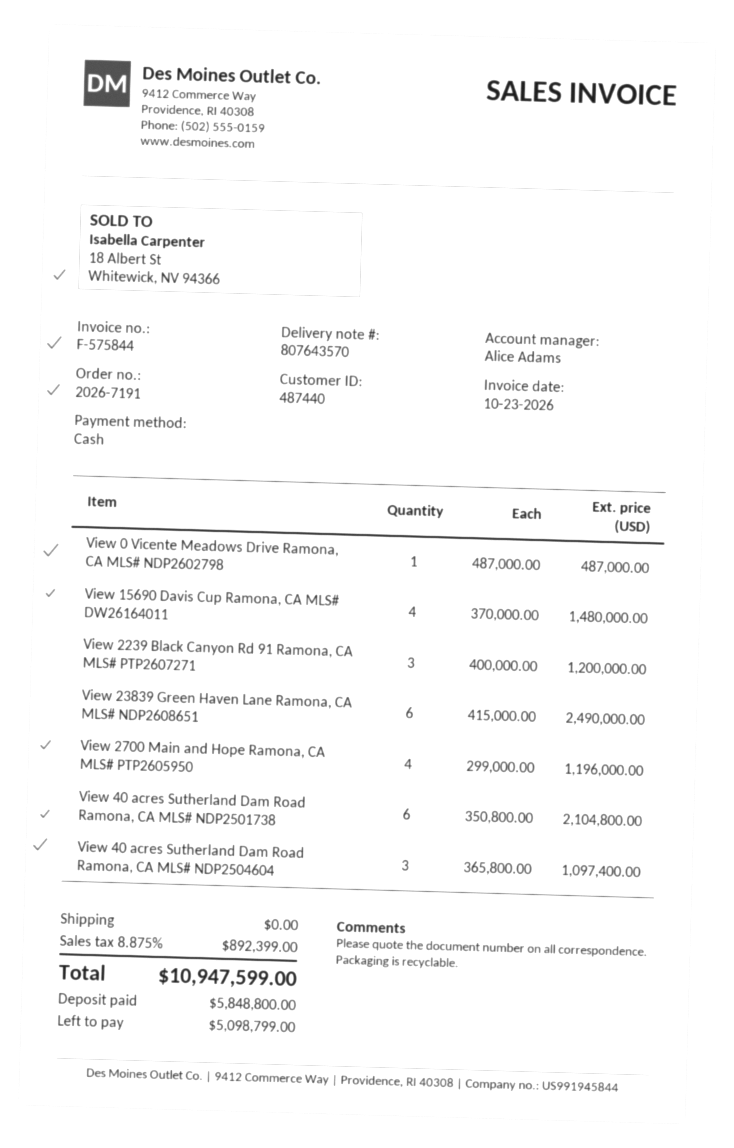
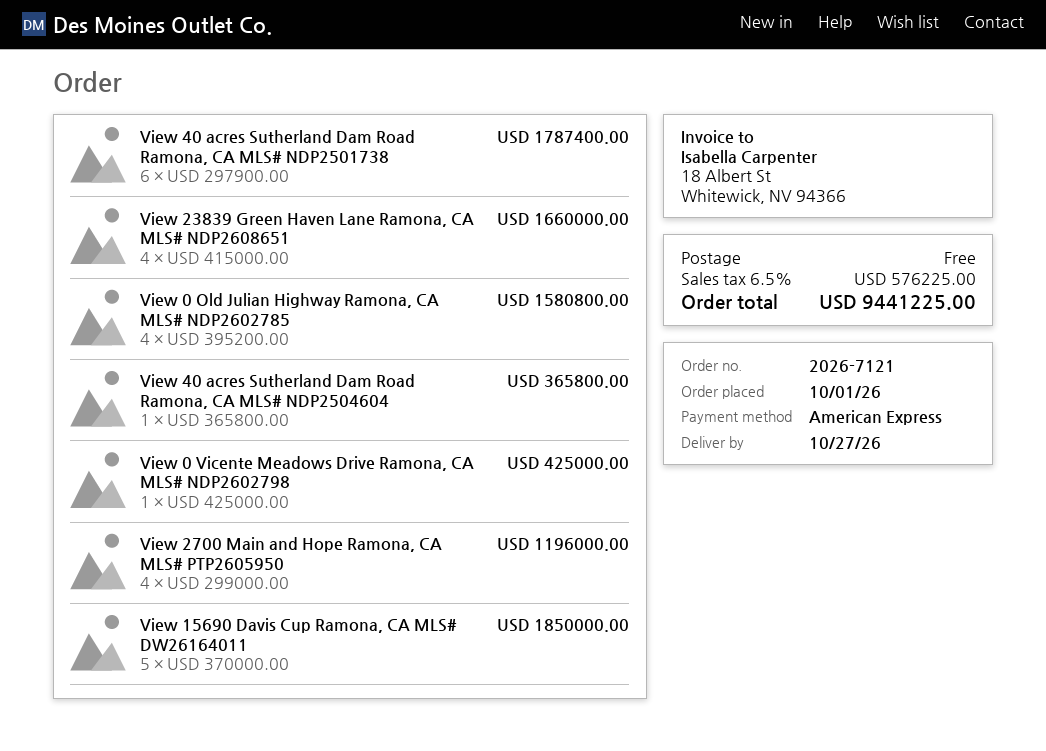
order number: 2026-7191 -> 2026-7121
payment method: cash -> American Express
View 0 Vicente Meadows Drive Ramona, CA MLS# NDP2602798: 1 x 487000.00 = 487000.00 -> 1 x 425000.00 = 425000.00
View 15690 Davis Cup Ramona, CA MLS# DW26164011: 4 x 370000.00 = 1480000.00 -> 5 x 370000.00 = 1850000.00
View 2239 Black Canyon Rd 91 Ramona, CA MLS# PTP2607271: 3 x 400000.00 = 1200000.00 -> none
View 23839 Green Haven Lane Ramona, CA MLS# NDP2608651: 6 x 415000.00 = 2490000.00 -> 4 x 415000.00 = 1660000.00
View 40 acres Sutherland Dam Road Ramona, CA MLS# NDP2501738: 6 x 350800.00 = 2104800.00 -> 6 x 297900.00 = 1787400.00
View 40 acres Sutherland Dam Road Ramona, CA MLS# NDP2504604: 3 x 365800.00 = 1097400.00 -> 1 x 365800.00 = 365800.00
View 0 Old Julian Highway Ramona, CA MLS# NDP2602785: none -> 4 x 395200.00 = 1580800.00
tax: 8.875% = 892399.00 -> 6.5% = 576225.00
total: 10947599.00 -> 9441225.00

